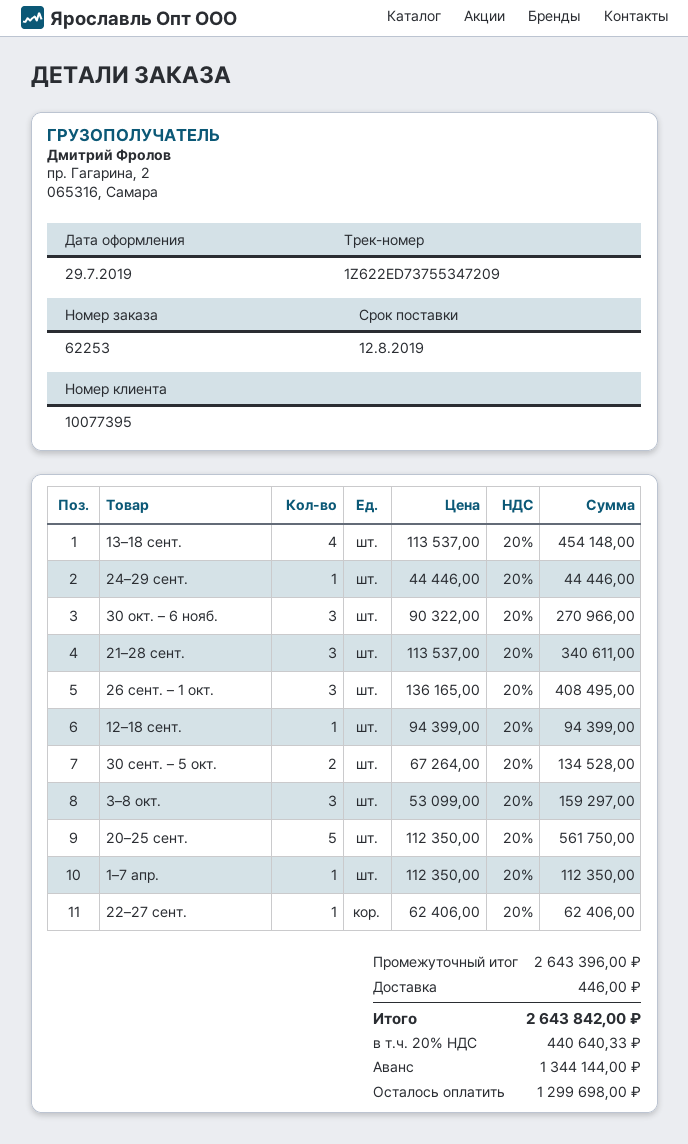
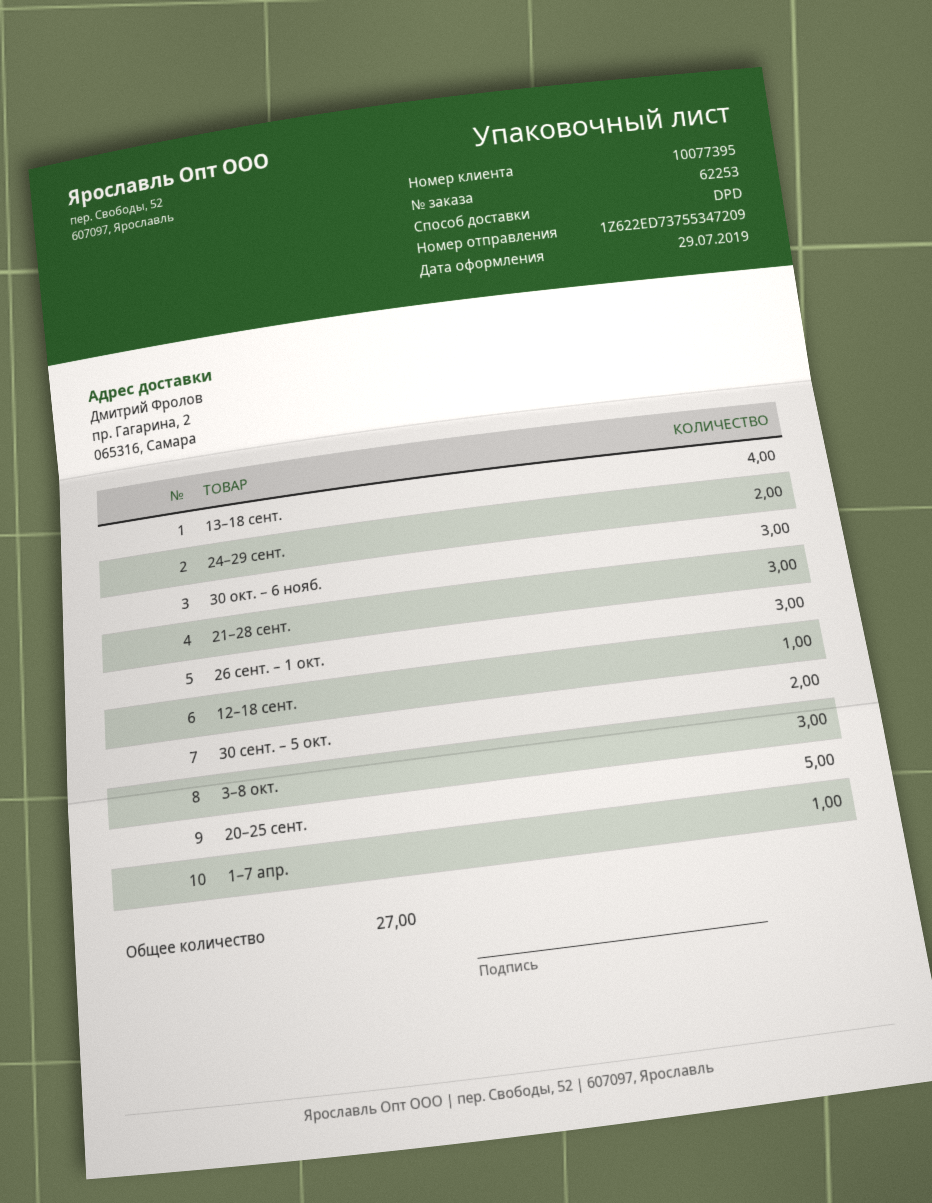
24–29 сент.: 1 -> 2
22–27 сент.: 1 -> none

